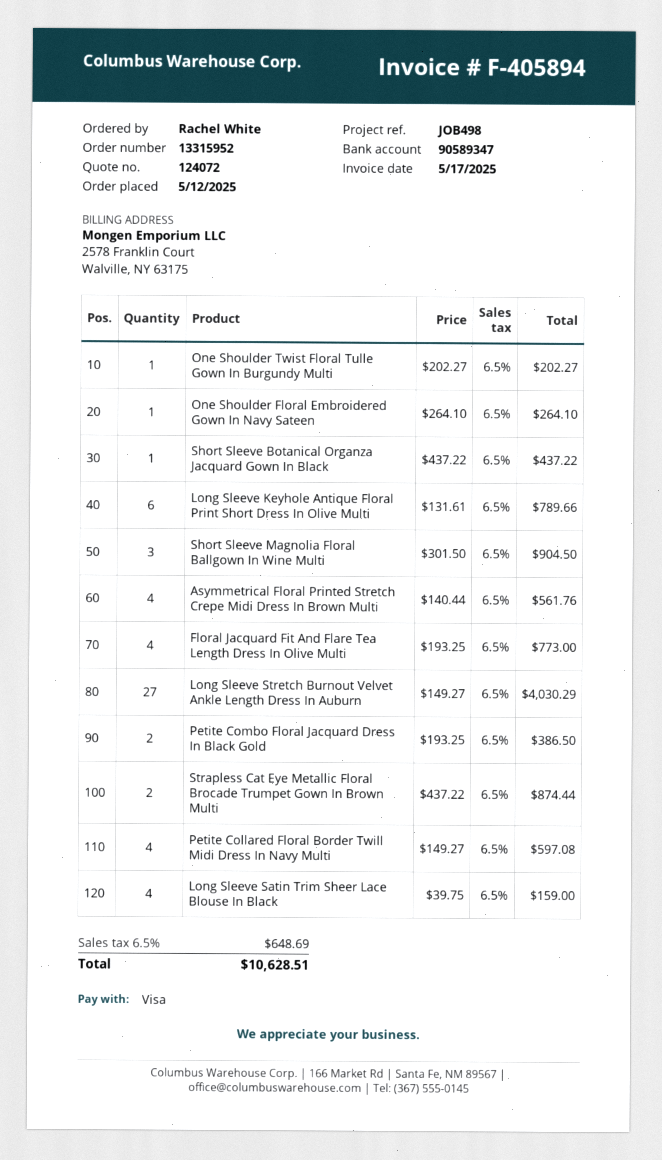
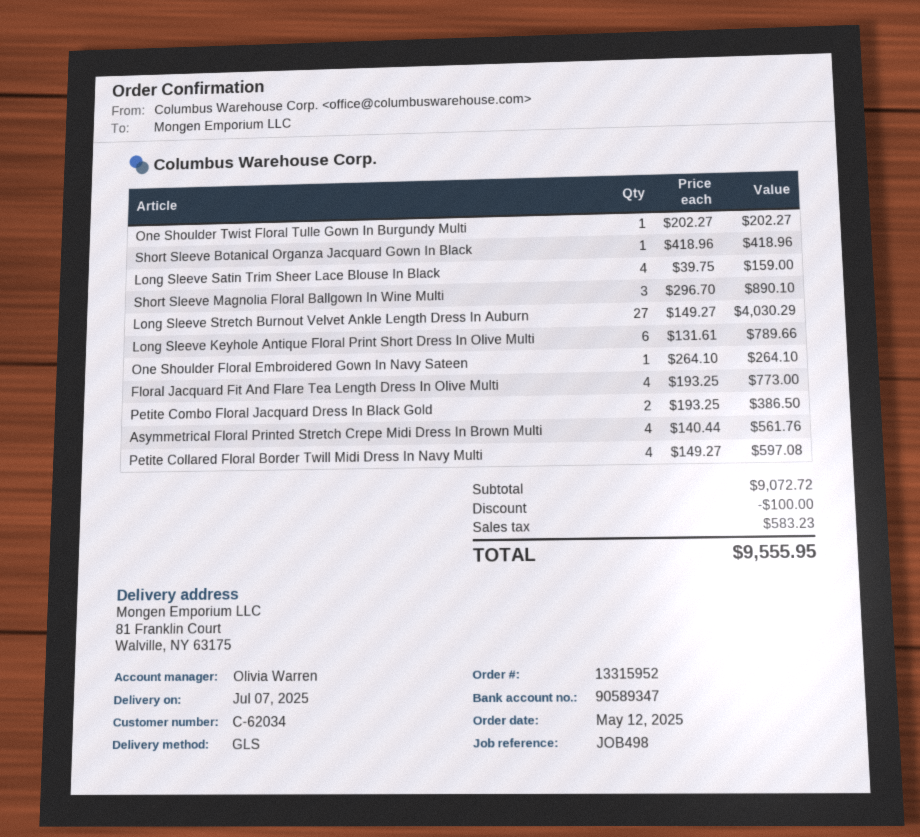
Short Sleeve Botanical Organza Jacquard Gown In Black: 1 x 437.22 = 437.22 -> 1 x 418.96 = 418.96
Short Sleeve Magnolia Floral Ballgown In Wine Multi: 3 x 301.50 = 904.50 -> 3 x 296.70 = 890.10
Strapless Cat Eye Metallic Floral Brocade Trumpet Gown In Brown Multi: 2 x 437.22 = 874.44 -> none
discount: none -> 100.00
tax: 648.69 -> 583.23
total: 10628.51 -> 9555.95

